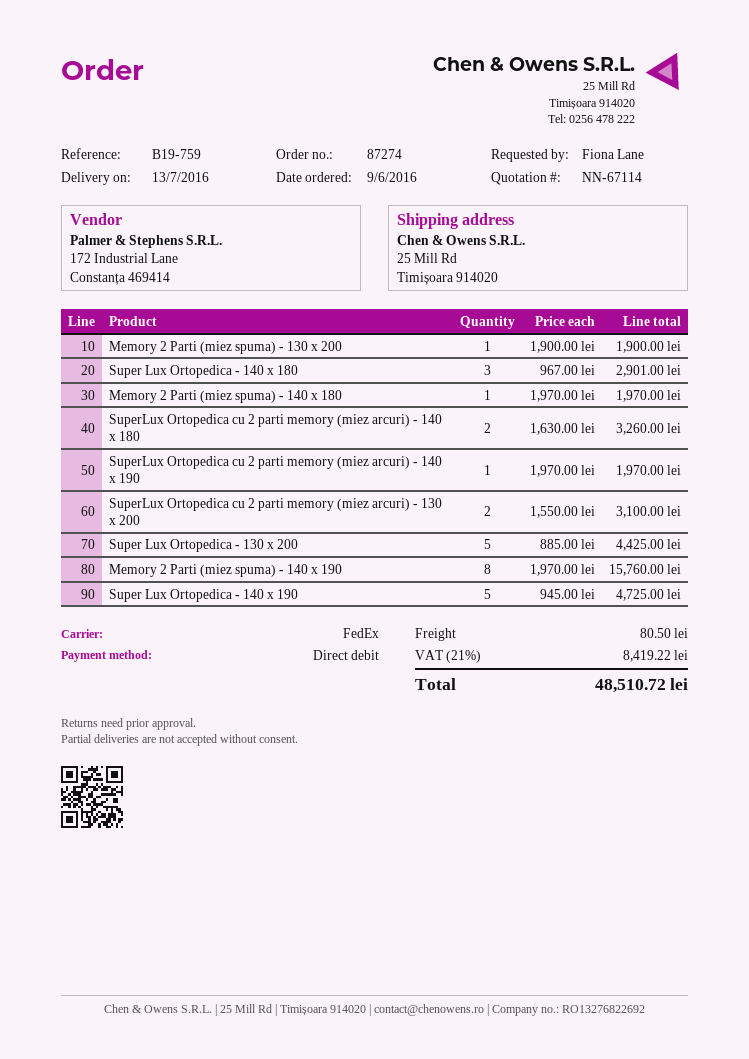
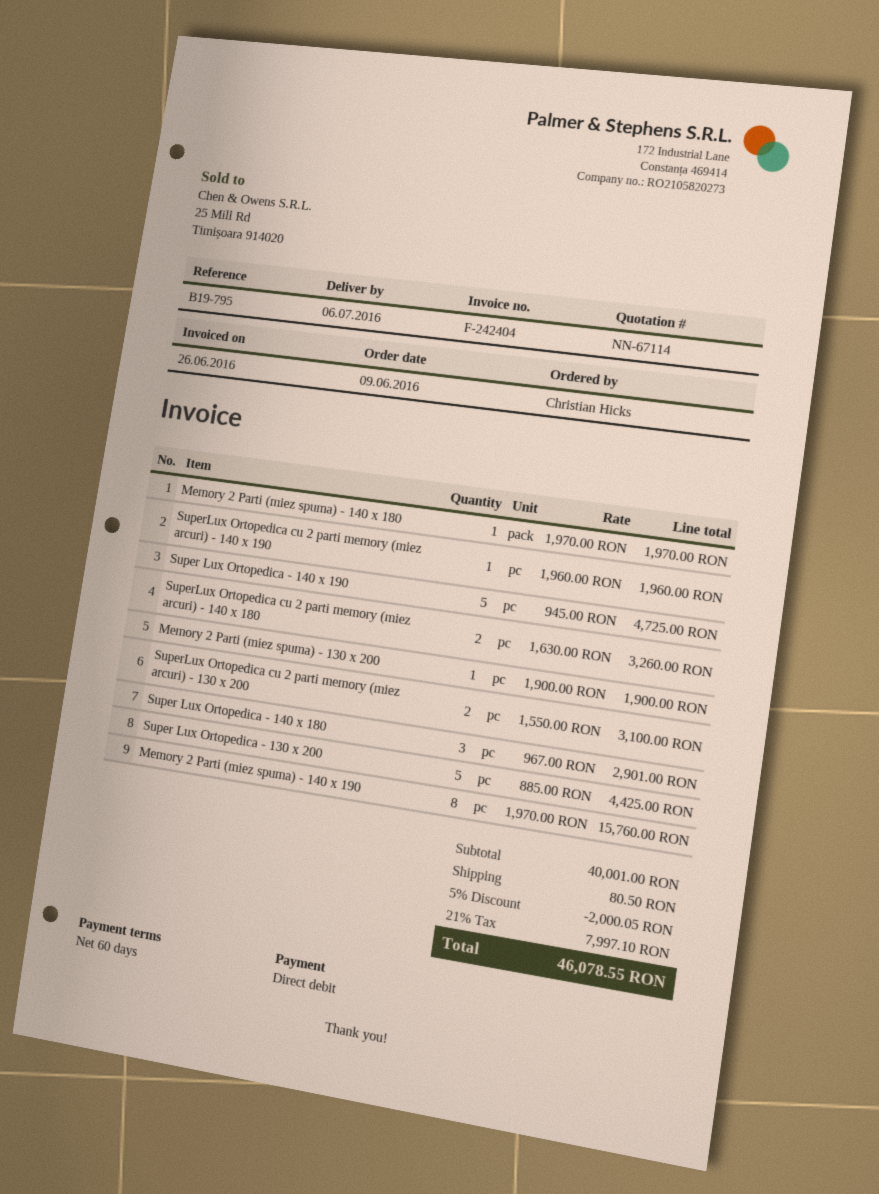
delivery date: 2016-07-13 -> 2016-07-06
reference: B19-759 -> B19-795
ordered by: Fiona Lane -> Christian Hicks
SuperLux Ortopedica cu 2 parti memory (miez arcuri) - 140 x 190: 1 x 1970.00 = 1970.00 -> 1 x 1960.00 = 1960.00
discount: none -> 5% = 2000.05
tax: 21% = 8419.22 -> 21% = 7997.10
total: 48510.72 -> 46078.55

